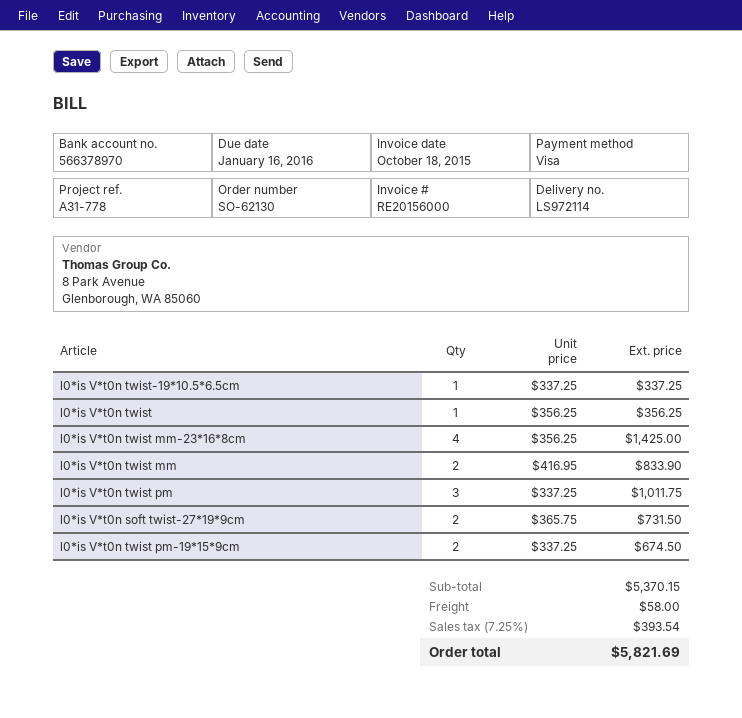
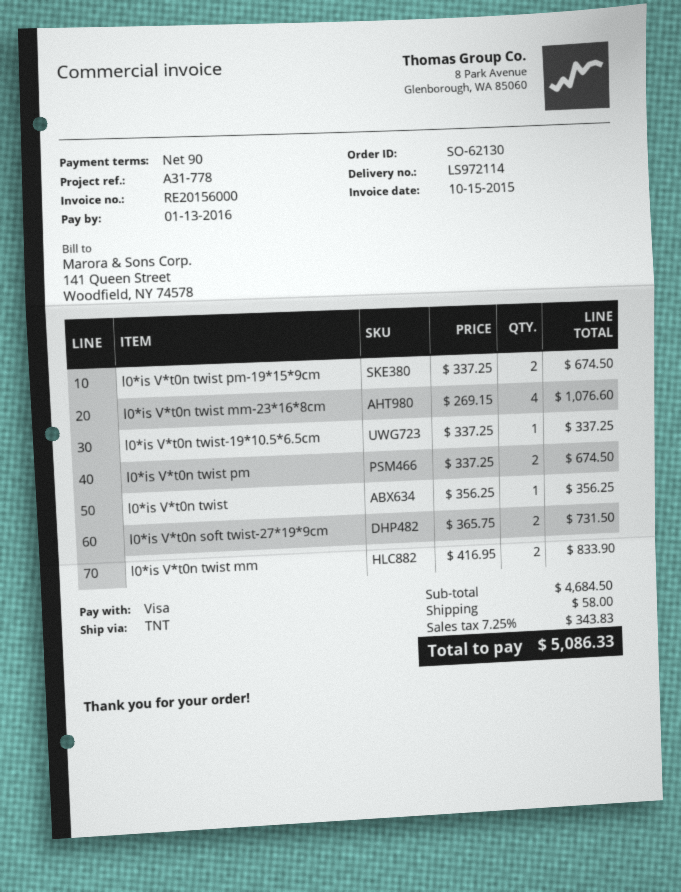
invoice date: 2015-10-18 -> 2015-10-15
due date: 2016-01-16 -> 2016-01-13
l0*is V*t0n twist mm-23*16*8cm: 4 x 356.25 = 1425.00 -> 4 x 269.15 = 1076.60
l0*is V*t0n twist pm: 3 x 337.25 = 1011.75 -> 2 x 337.25 = 674.50
subtotal: 5370.15 -> 4684.50
tax: 7.25% = 393.54 -> 7.25% = 343.83
total: 5821.69 -> 5086.33

